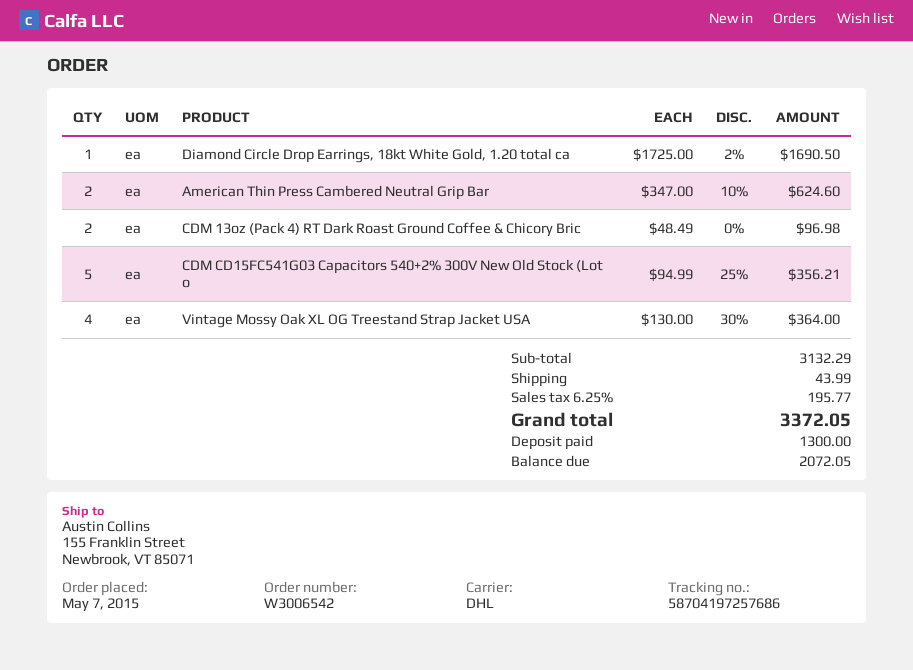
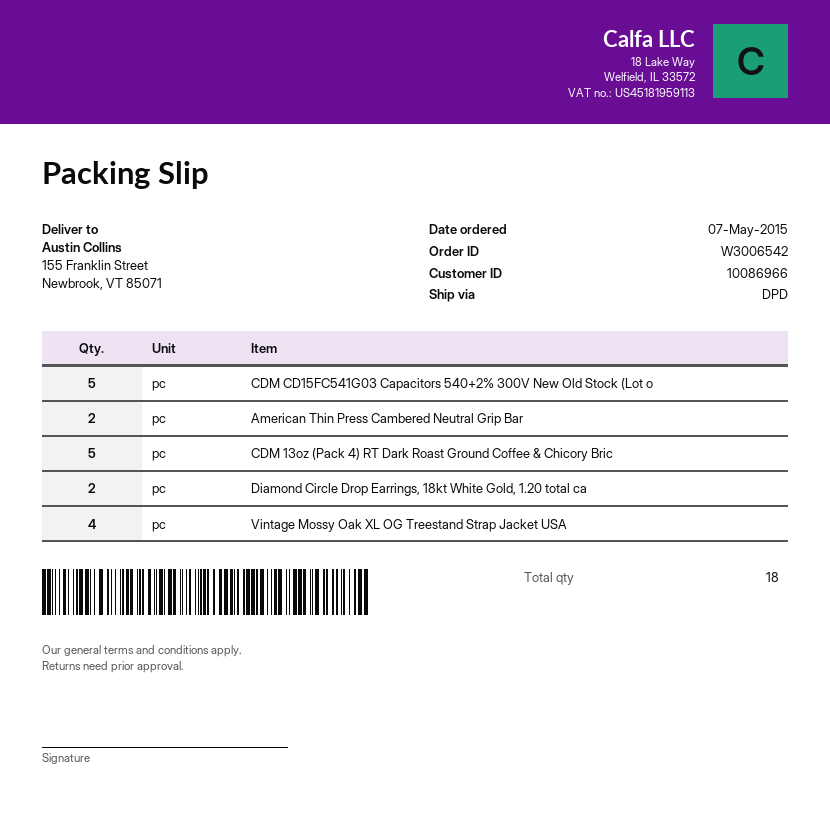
shipping method: DHL -> DPD
Diamond Circle Drop Earrings, 18kt White Gold, 1.20 total ca: 1 -> 2
CDM 13oz (Pack 4) RT Dark Roast Ground Coffee & Chicory Bric: 2 -> 5

